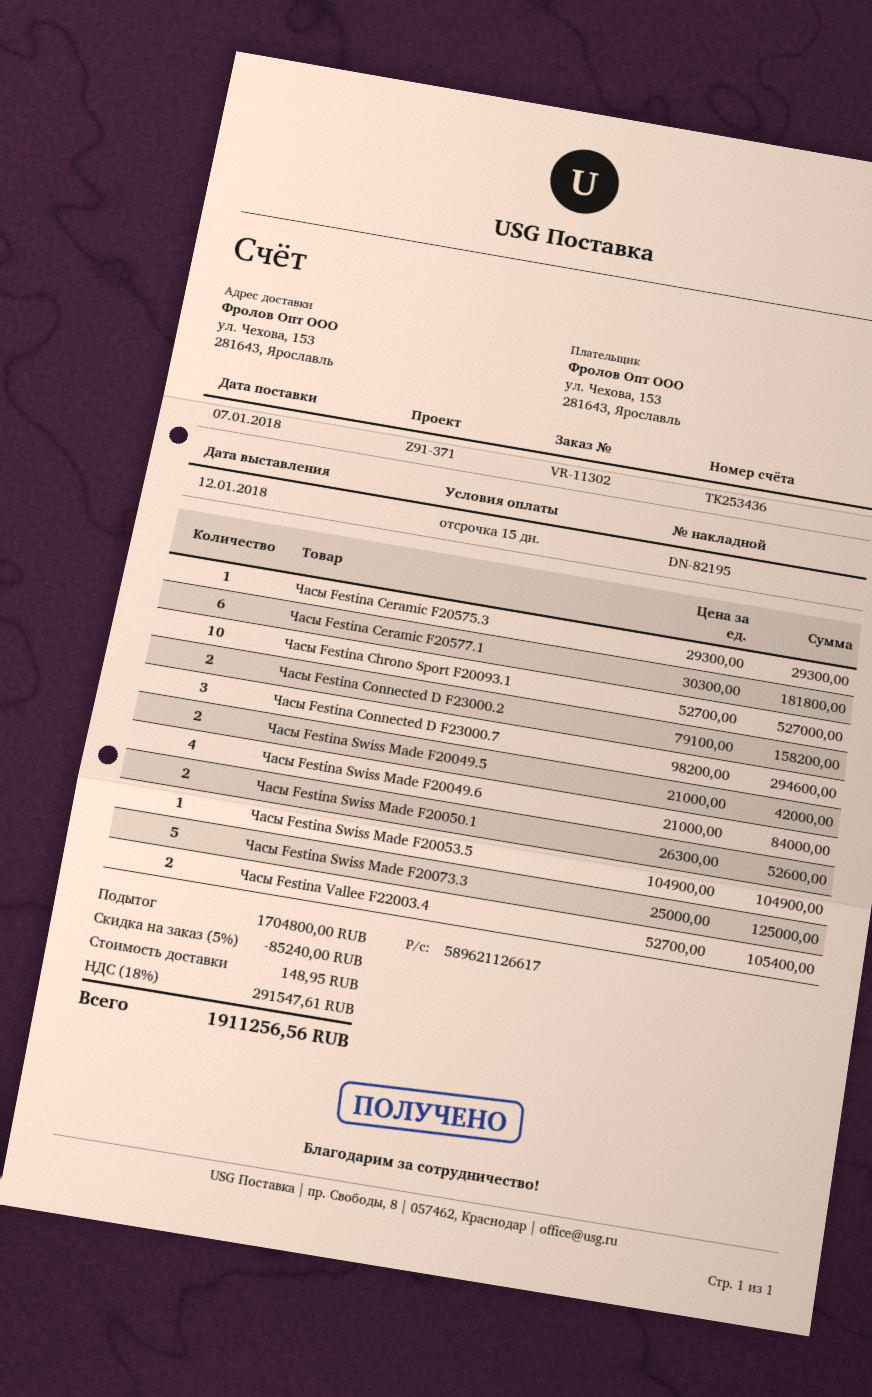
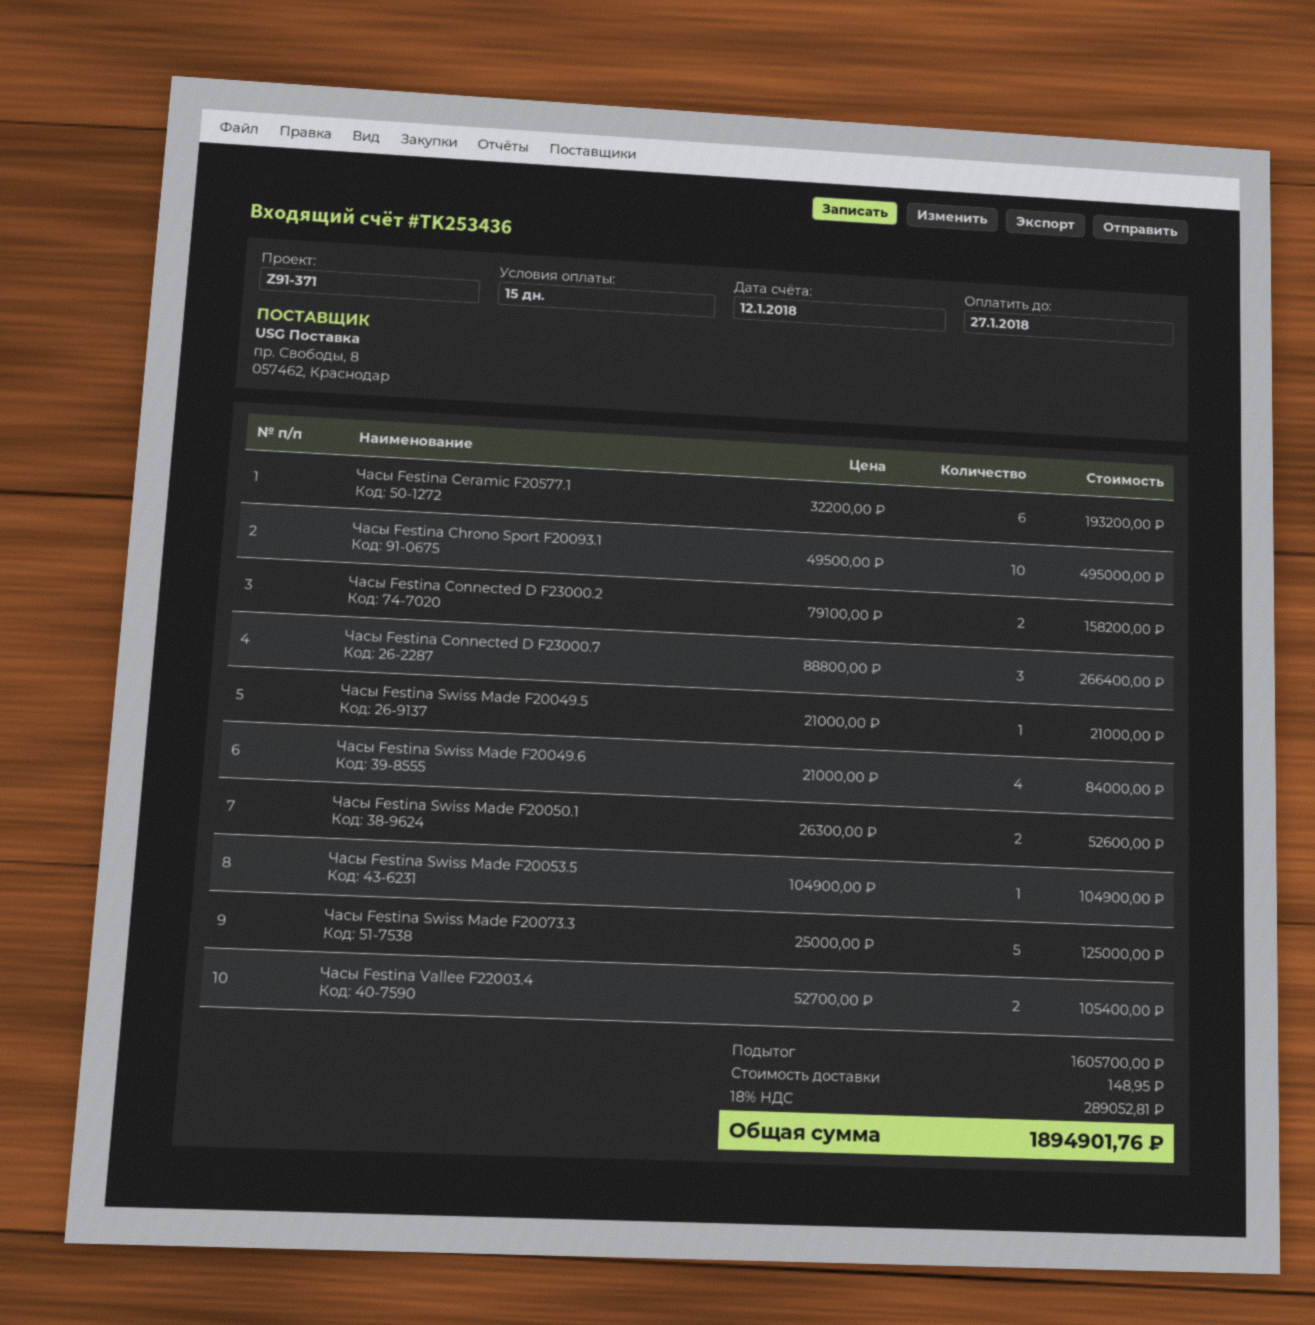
Часы Festina Ceramic F20575.3: 1 x 29300.00 = 29300.00 -> none
Часы Festina Ceramic F20577.1: 6 x 30300.00 = 181800.00 -> 6 x 32200.00 = 193200.00
Часы Festina Chrono Sport F20093.1: 10 x 52700.00 = 527000.00 -> 10 x 49500.00 = 495000.00
Часы Festina Connected D F23000.7: 3 x 98200.00 = 294600.00 -> 3 x 88800.00 = 266400.00
Часы Festina Swiss Made F20049.5: 2 x 21000.00 = 42000.00 -> 1 x 21000.00 = 21000.00
subtotal: 1704800.00 -> 1605700.00
discount: 5% = 85240.00 -> none
tax: 18% = 291547.61 -> 18% = 289052.81
total: 1911256.56 -> 1894901.76

